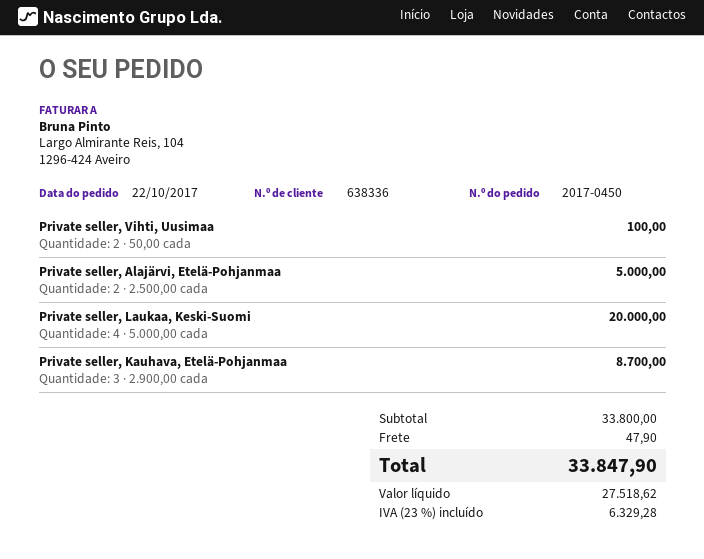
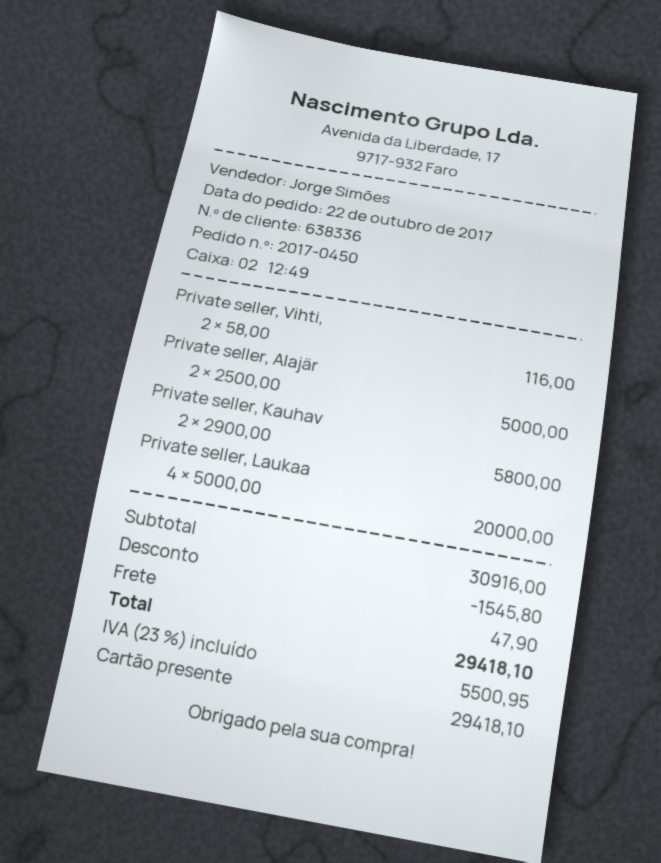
Private seller, Vihti, Uusimaa: 2 x 50.00 = 100.00 -> 2 x 58.00 = 116.00
Private seller, Kauhava, Etelä-Pohjanmaa: 3 x 2900.00 = 8700.00 -> 2 x 2900.00 = 5800.00
subtotal: 33800.00 -> 30916.00
discount: none -> 1545.80
tax: 23% = 6329.28 -> 23% = 5500.95
total: 33847.90 -> 29418.10

